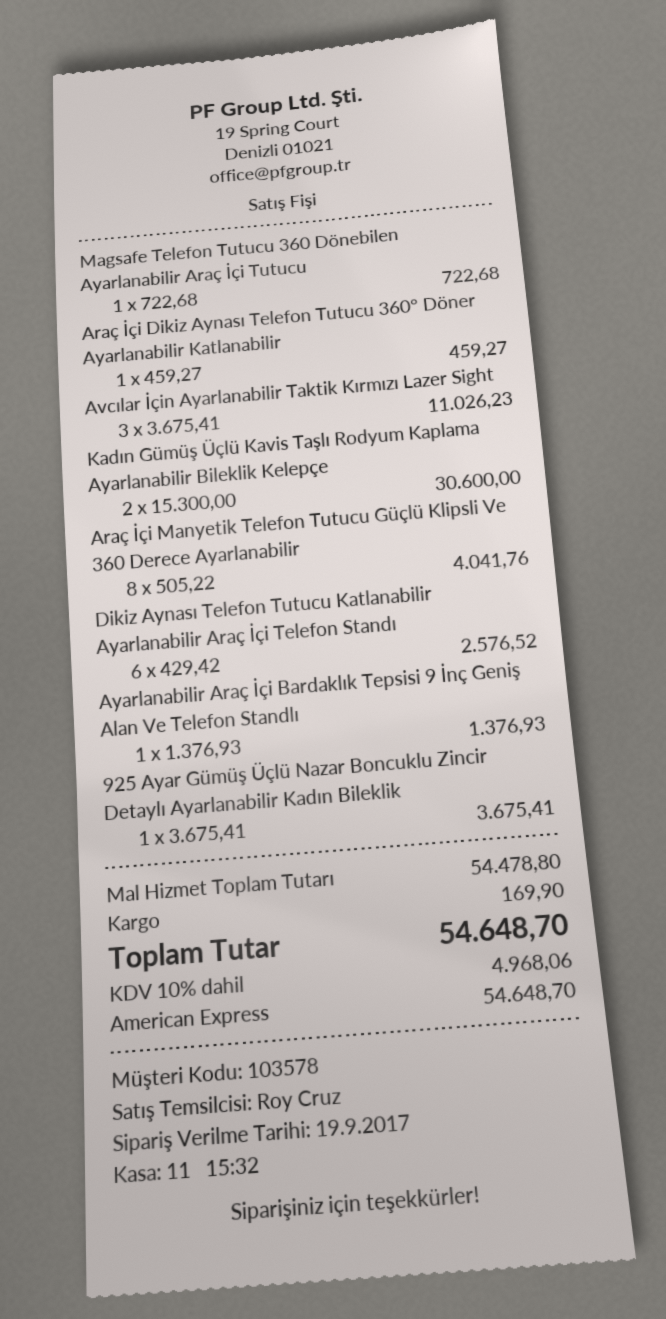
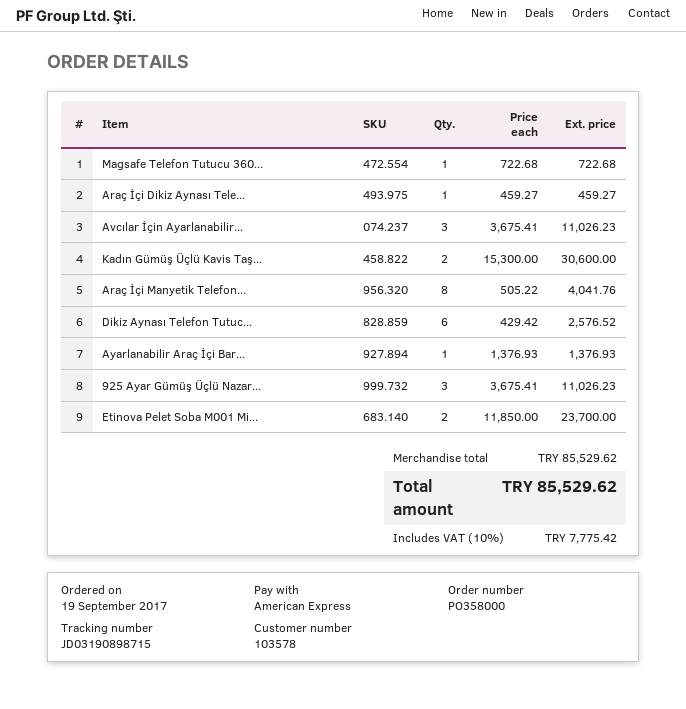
925 Ayar Gümüş Üçlü Nazar Boncuklu Zincir Detaylı Ayarlanabilir Kadın Bileklik: 1 x 3675.41 = 3675.41 -> 3 x 3675.41 = 11026.23
Etinova Pelet Soba M001 Mi...: none -> 2 x 11850.00 = 23700.00
subtotal: 54478.80 -> 85529.62
shipping: 169.90 -> none
tax: 10% = 4968.06 -> 10% = 7775.42
total: 54648.70 -> 85529.62

